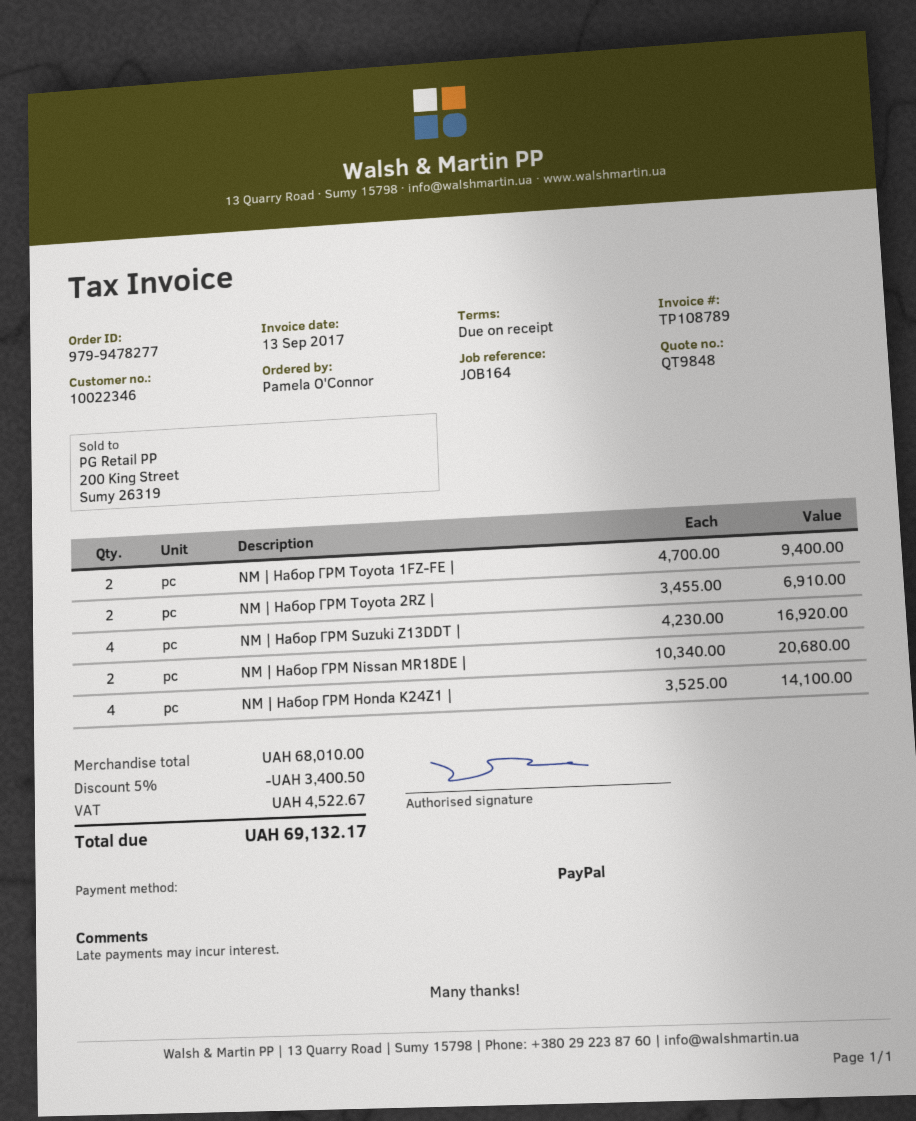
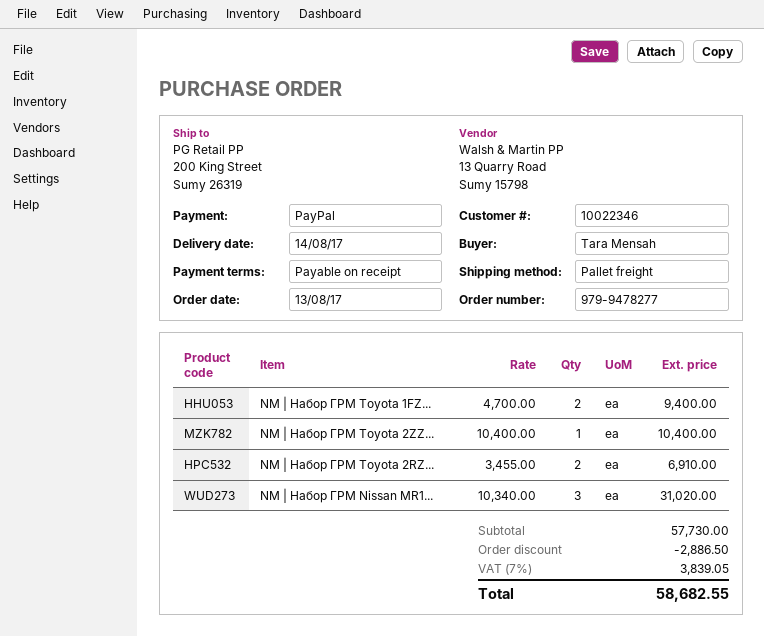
ordered by: Pamela O'Connor -> Tara Mensah
NM | Набор ГРМ Suzuki Z13DDT |: 4 x 4230.00 = 16920.00 -> none
NM | Набор ГРМ Nissan MR18DE |: 2 x 10340.00 = 20680.00 -> 3 x 10340.00 = 31020.00
NM | Набор ГРМ Honda K24Z1 |: 4 x 3525.00 = 14100.00 -> none
NM | Набор ГРМ Toyota 2ZZ...: none -> 1 x 10400.00 = 10400.00
subtotal: 68010.00 -> 57730.00
discount: 3400.50 -> 2886.50
tax: 4522.67 -> 3839.05
total: 69132.17 -> 58682.55

